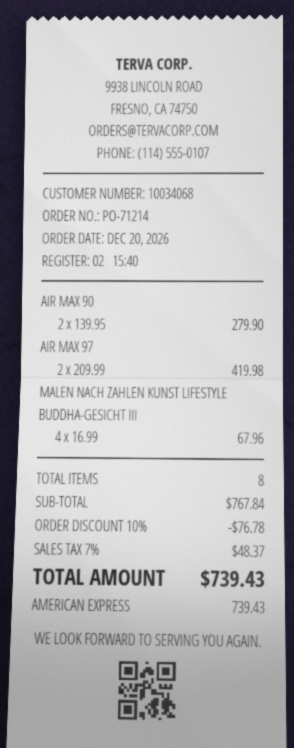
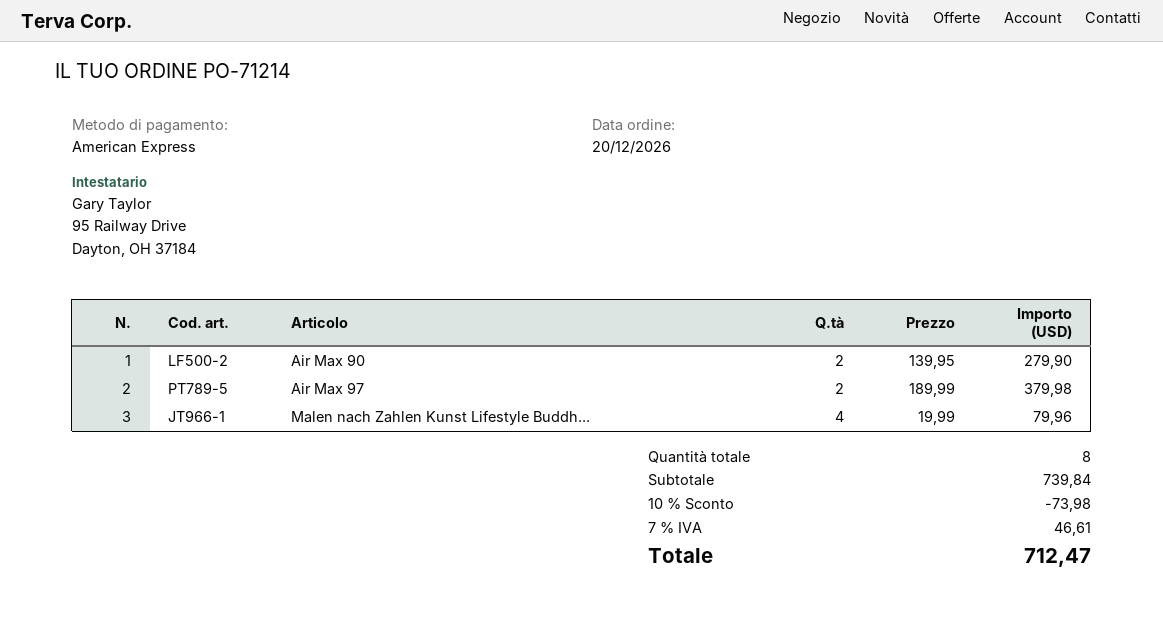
AIR MAX 97: 2 x 209.99 = 419.98 -> 2 x 189.99 = 379.98
MALEN NACH ZAHLEN KUNST LIFESTYLE BUDDHA-GESICHT III: 4 x 16.99 = 67.96 -> 4 x 19.99 = 79.96
subtotal: 767.84 -> 739.84
discount: 10% = 76.78 -> 10% = 73.98
tax: 7% = 48.37 -> 7% = 46.61
total: 739.43 -> 712.47

